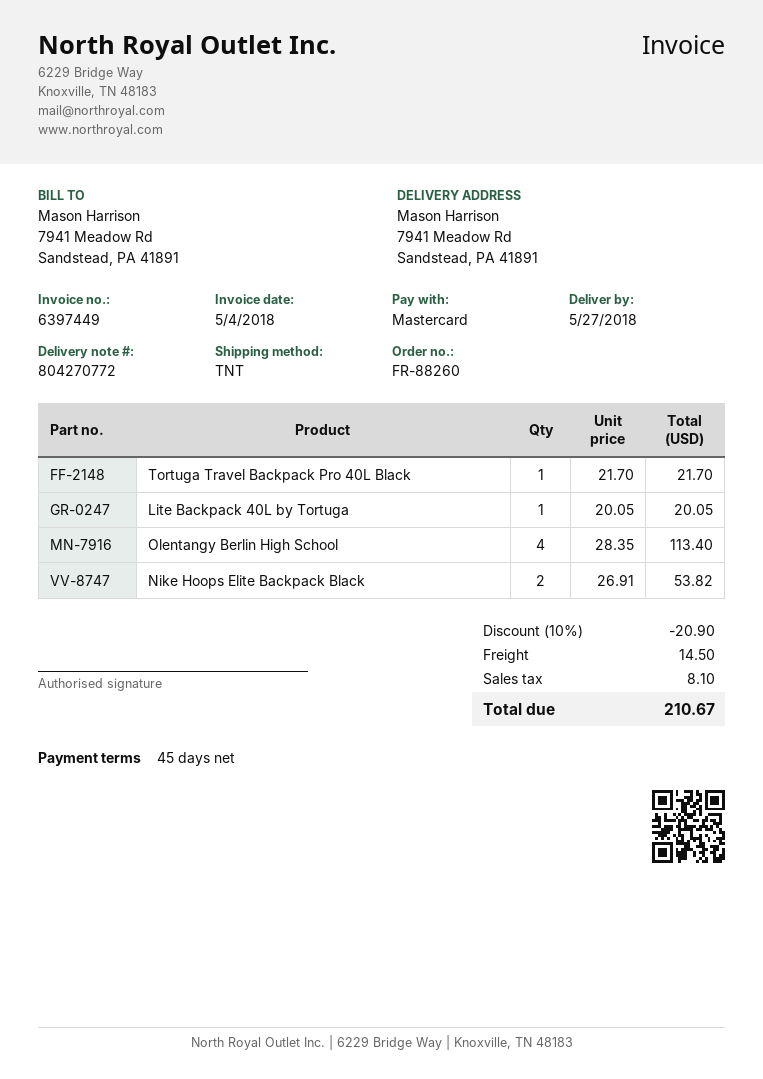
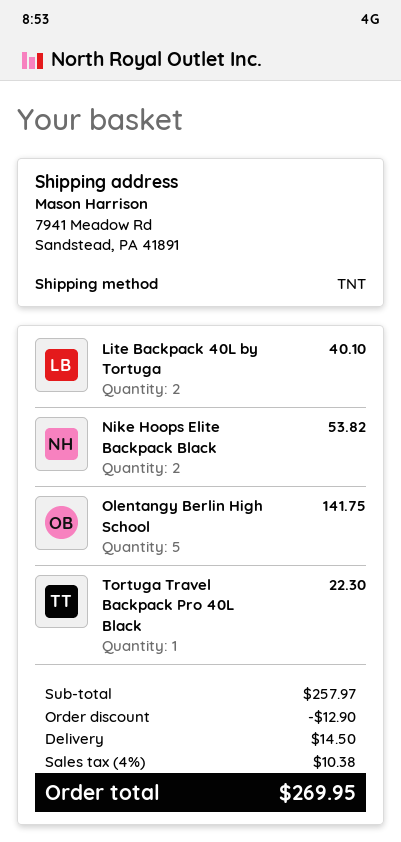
Tortuga Travel Backpack Pro 40L Black: 1 for 21.70 -> 1 for 22.30
Lite Backpack 40L by Tortuga: 1 for 20.05 -> 2 for 40.10
Olentangy Berlin High School: 4 for 113.40 -> 5 for 141.75
discount: 20.90 -> 12.90
tax: 8.10 -> 10.38
total: 210.67 -> 269.95

